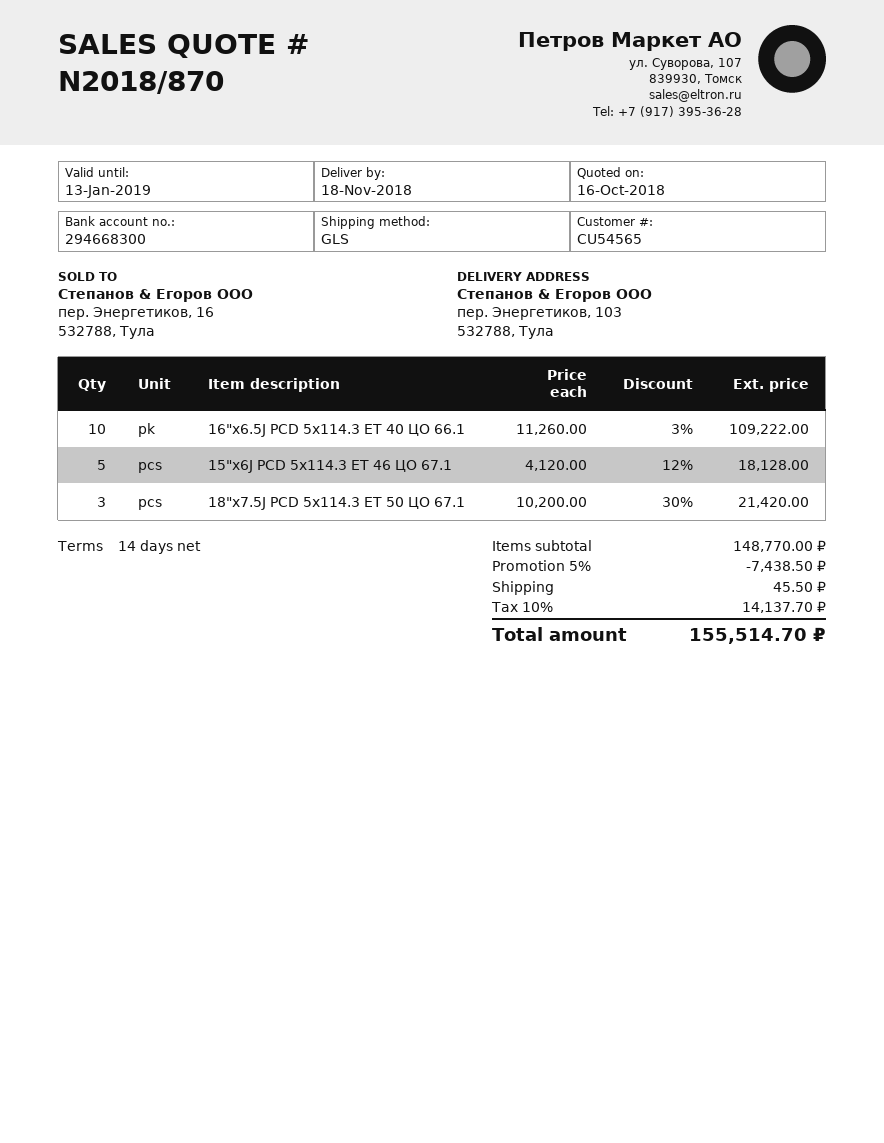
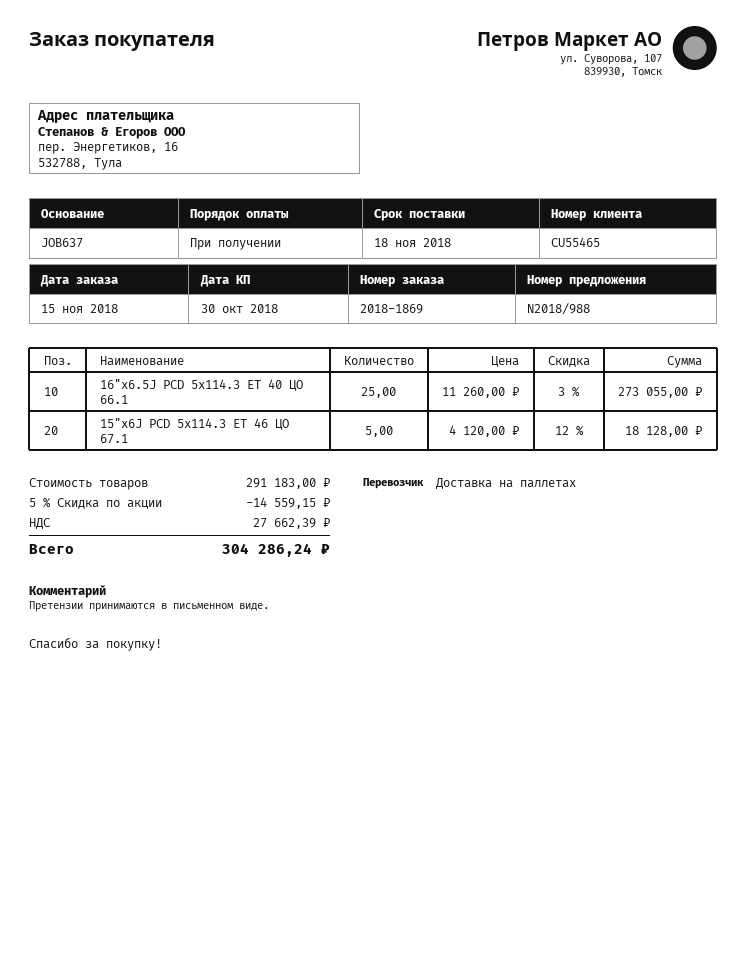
quote number: N2018/870 -> N2018/988
quote date: 2018-10-16 -> 2018-10-30
payment terms: 14 days -> on receipt
customer number: CU54565 -> CU55465
shipping method: GLS -> pallet freight
16"x6.5J PCD 5x114.3 ЕТ 40 ЦО 66.1: 10 x 11260.00 - 3% = 109222.00 -> 25 x 11260.00 - 3% = 273055.00
18"x7.5J PCD 5x114.3 ЕТ 50 ЦО 67.1: 3 x 10200.00 - 30% = 21420.00 -> none
subtotal: 148770.00 -> 291183.00
discount: 5% = 7438.50 -> 5% = 14559.15
shipping: 45.50 -> none
tax: 14137.70 -> 27662.39
total: 155514.70 -> 304286.24

